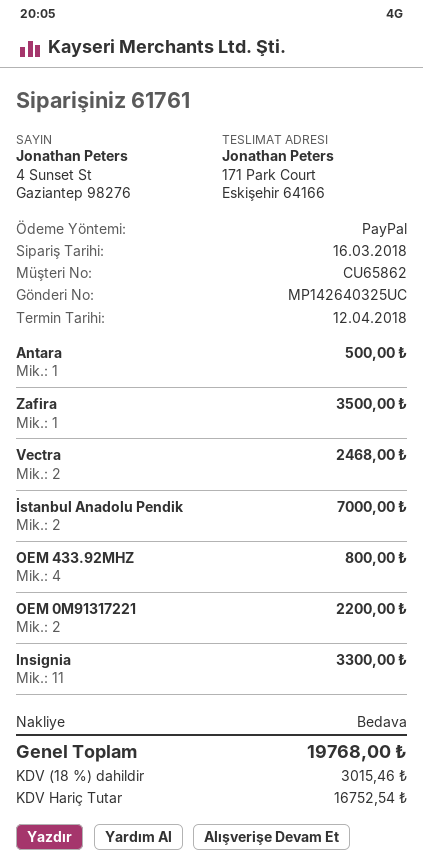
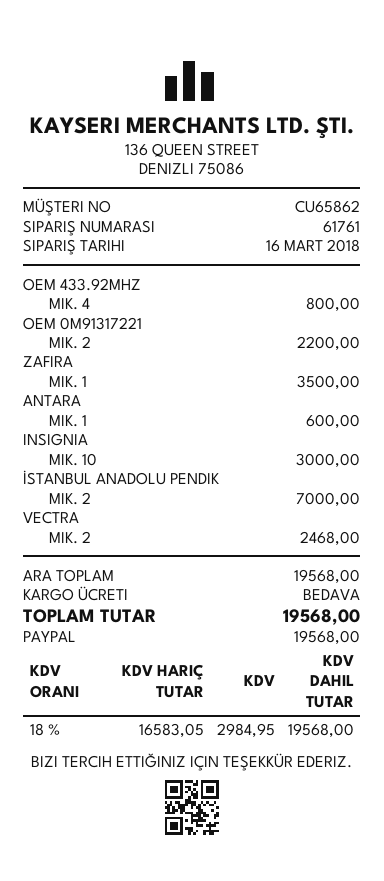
Antara: 1 for 500.00 -> 1 for 600.00
Insignia: 11 for 3300.00 -> 10 for 3000.00
net: 16752.54 -> 16583.05
tax: 18% = 3015.46 -> 18% = 2984.95
total: 19768.00 -> 19568.00

